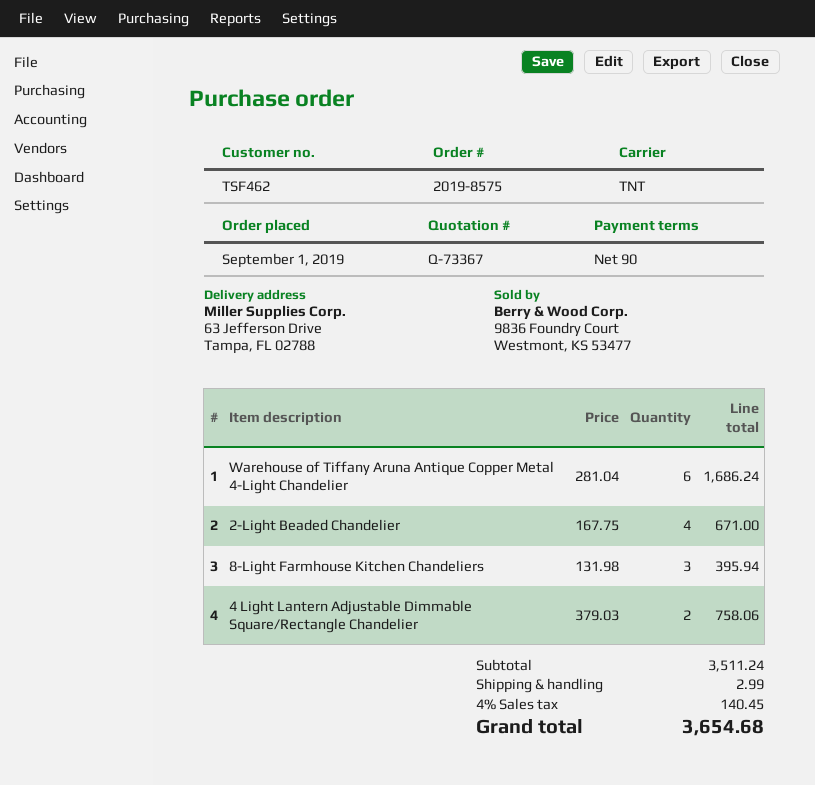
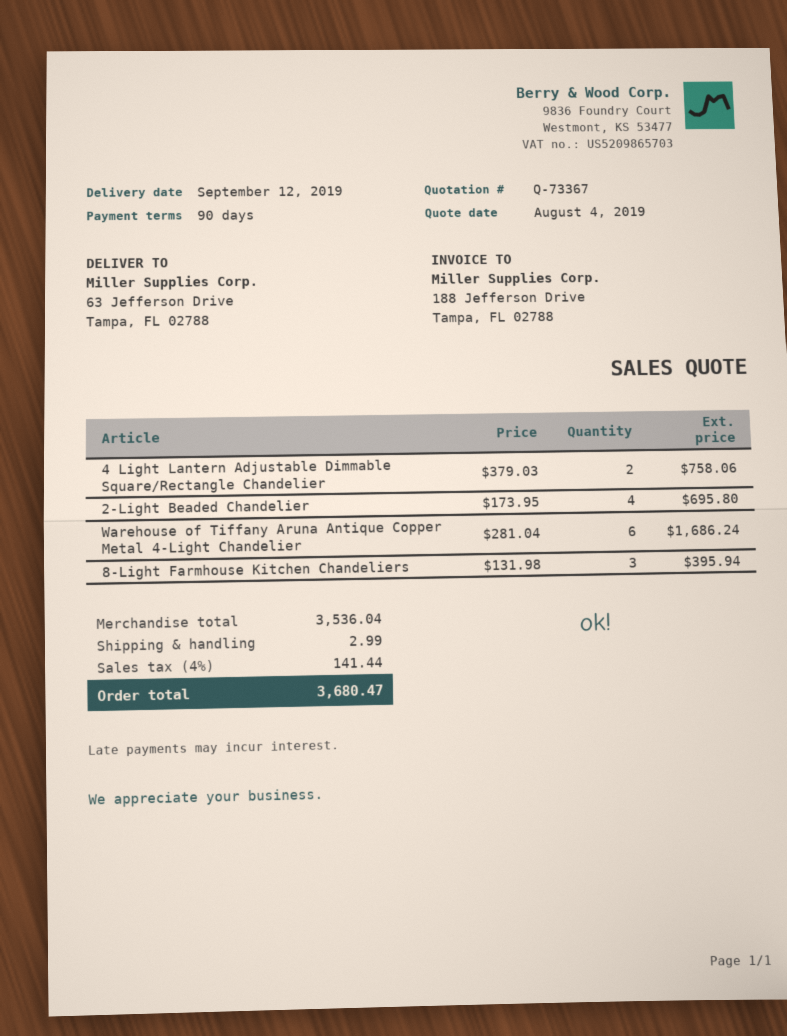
2-Light Beaded Chandelier: 4 x 167.75 = 671.00 -> 4 x 173.95 = 695.80
subtotal: 3511.24 -> 3536.04
tax: 4% = 140.45 -> 4% = 141.44
total: 3654.68 -> 3680.47

